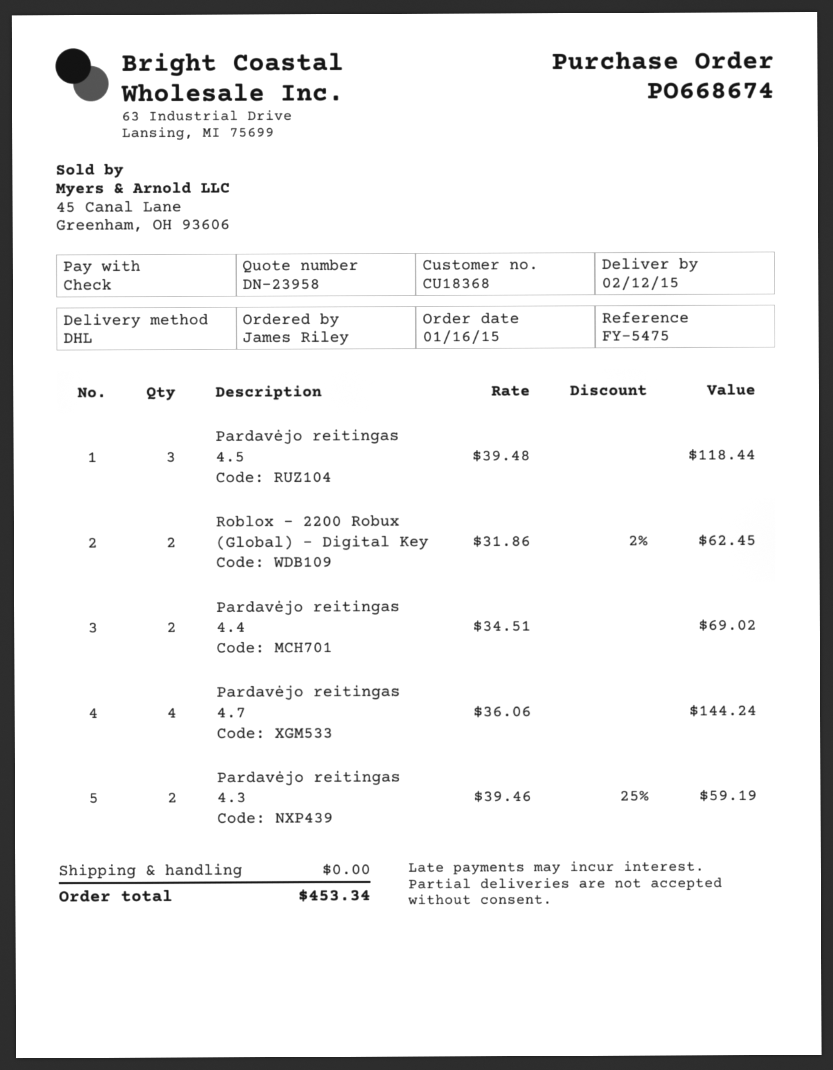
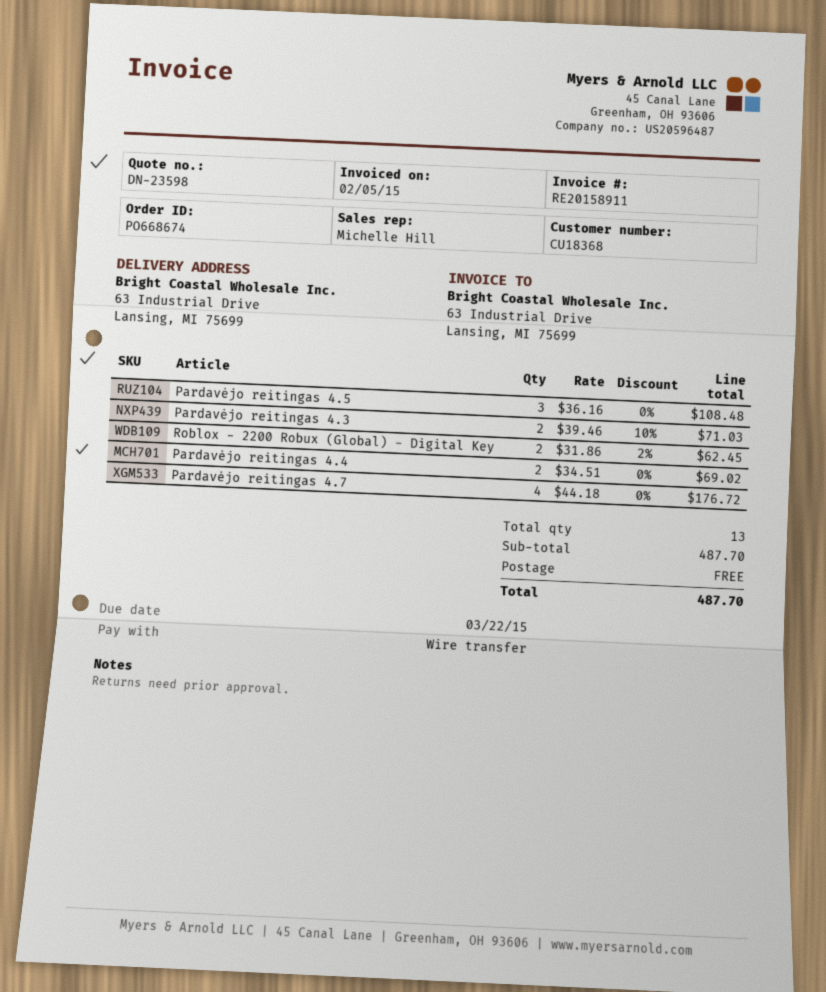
quote number: DN-23958 -> DN-23598
payment method: cheque -> bank transfer
Pardavėjo reitingas 4.5: 3 x 39.48 = 118.44 -> 3 x 36.16 = 108.48
Pardavėjo reitingas 4.7: 4 x 36.06 = 144.24 -> 4 x 44.18 = 176.72
Pardavėjo reitingas 4.3: 2 x 39.46 - 25% = 59.19 -> 2 x 39.46 - 10% = 71.03
total: 453.34 -> 487.70

